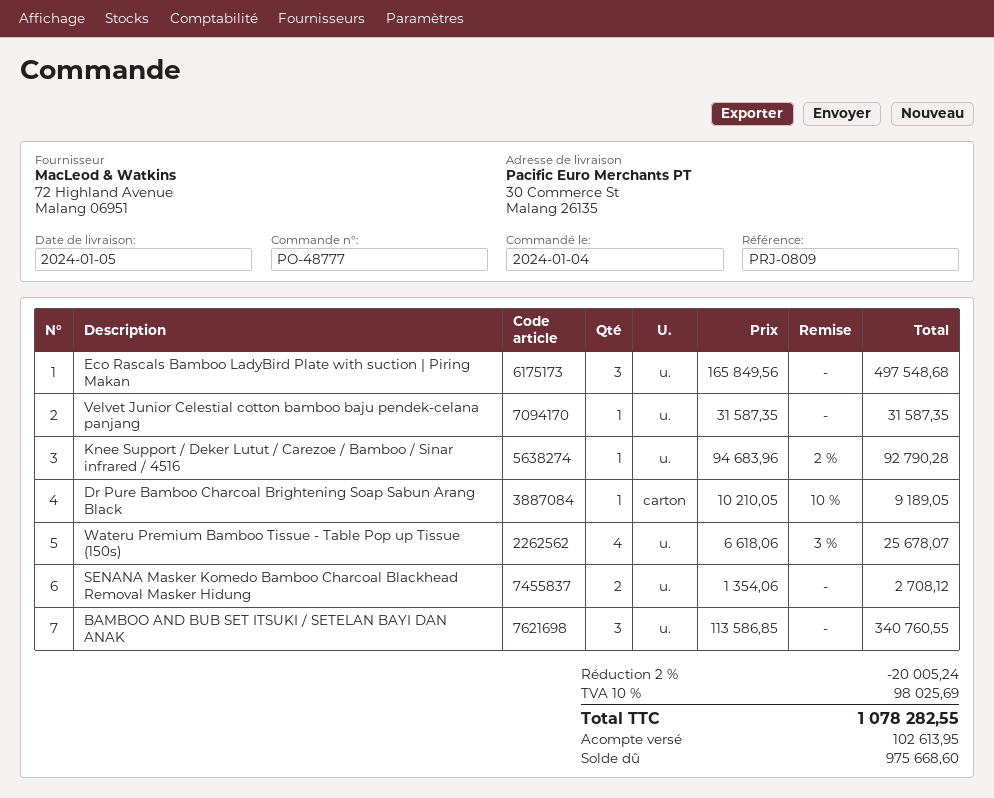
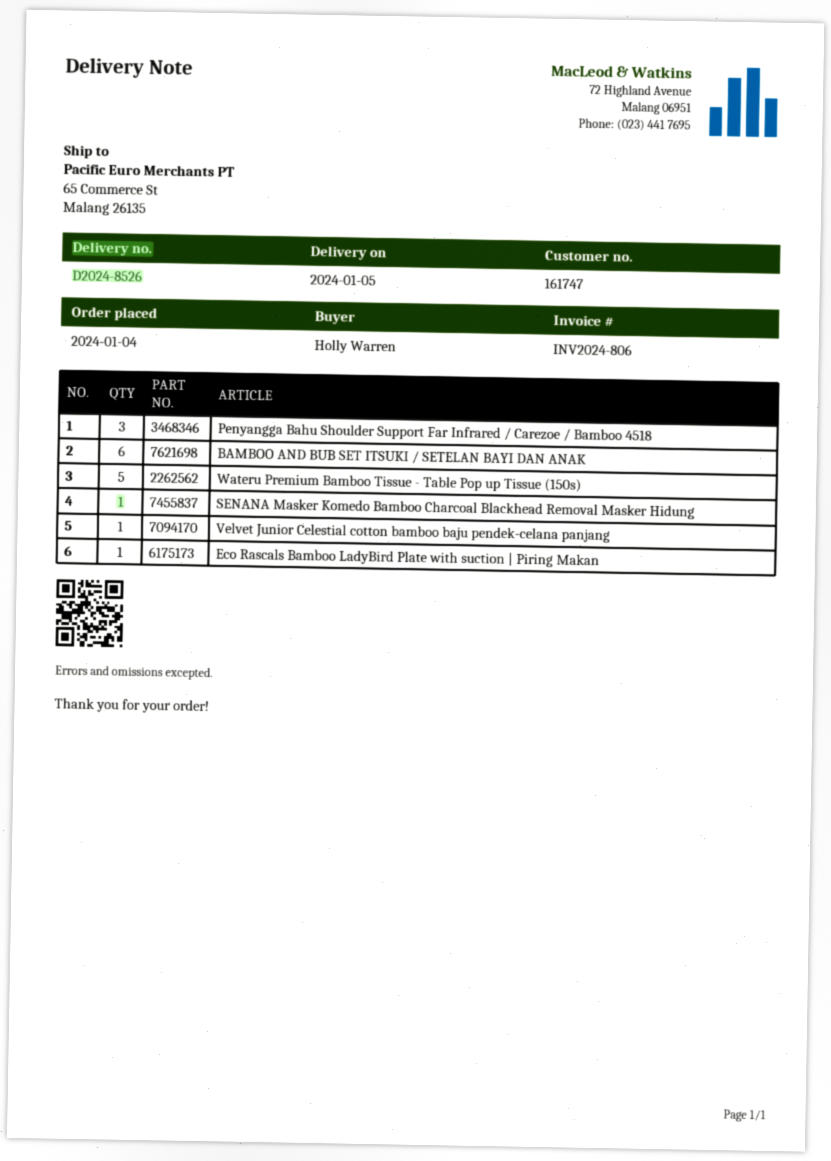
ship to: 30 Commerce St, Malang 26135 -> 65 Commerce St, Malang 26135
Eco Rascals Bamboo LadyBird Plate with suction | Piring Makan: 3 -> 1
Knee Support / Deker Lutut / Carezoe / Bamboo / Sinar infrared / 4516: 1 -> none
Dr Pure Bamboo Charcoal Brightening Soap Sabun Arang Black: 1 -> none
Wateru Premium Bamboo Tissue - Table Pop up Tissue (150s): 4 -> 5
SENANA Masker Komedo Bamboo Charcoal Blackhead Removal Masker Hidung: 2 -> 1
BAMBOO AND BUB SET ITSUKI / SETELAN BAYI DAN ANAK: 3 -> 6
Penyangga Bahu Shoulder Support Far Infrared / Carezoe / Bamboo 4518: none -> 3

